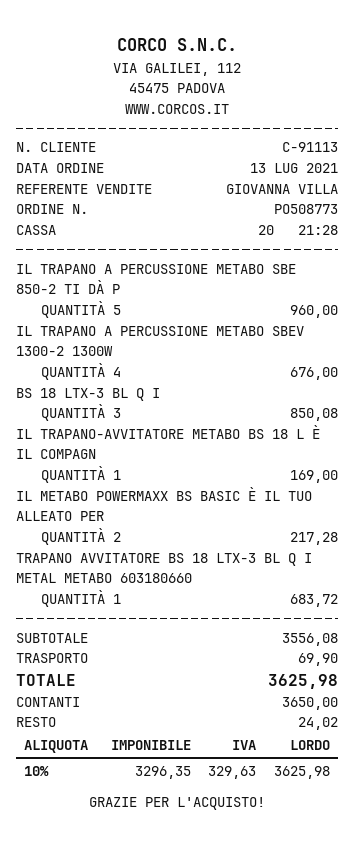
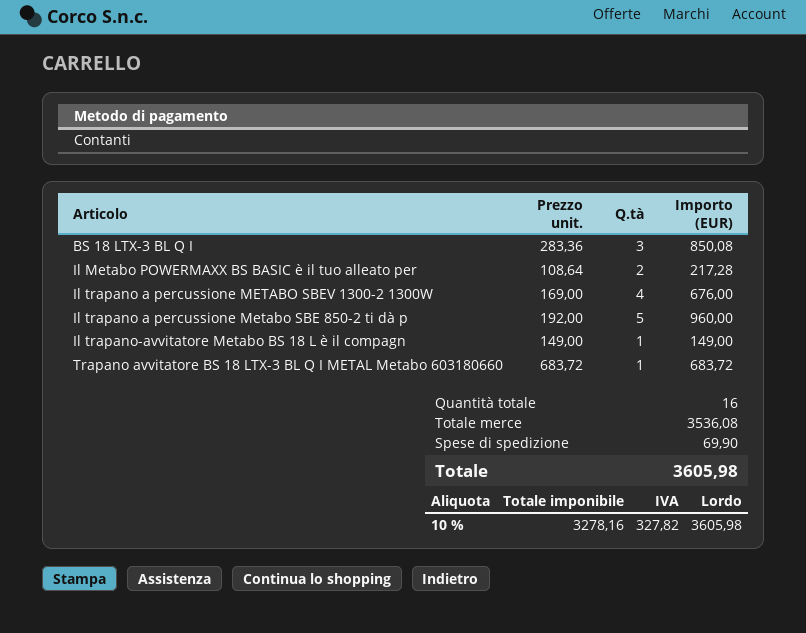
IL TRAPANO-AVVITATORE METABO BS 18 L È IL COMPAGN: 1 for 169.00 -> 1 for 149.00
subtotal: 3556.08 -> 3536.08
net: 3296.35 -> 3278.16
tax: 10% = 329.63 -> 10% = 327.82
total: 3625.98 -> 3605.98

